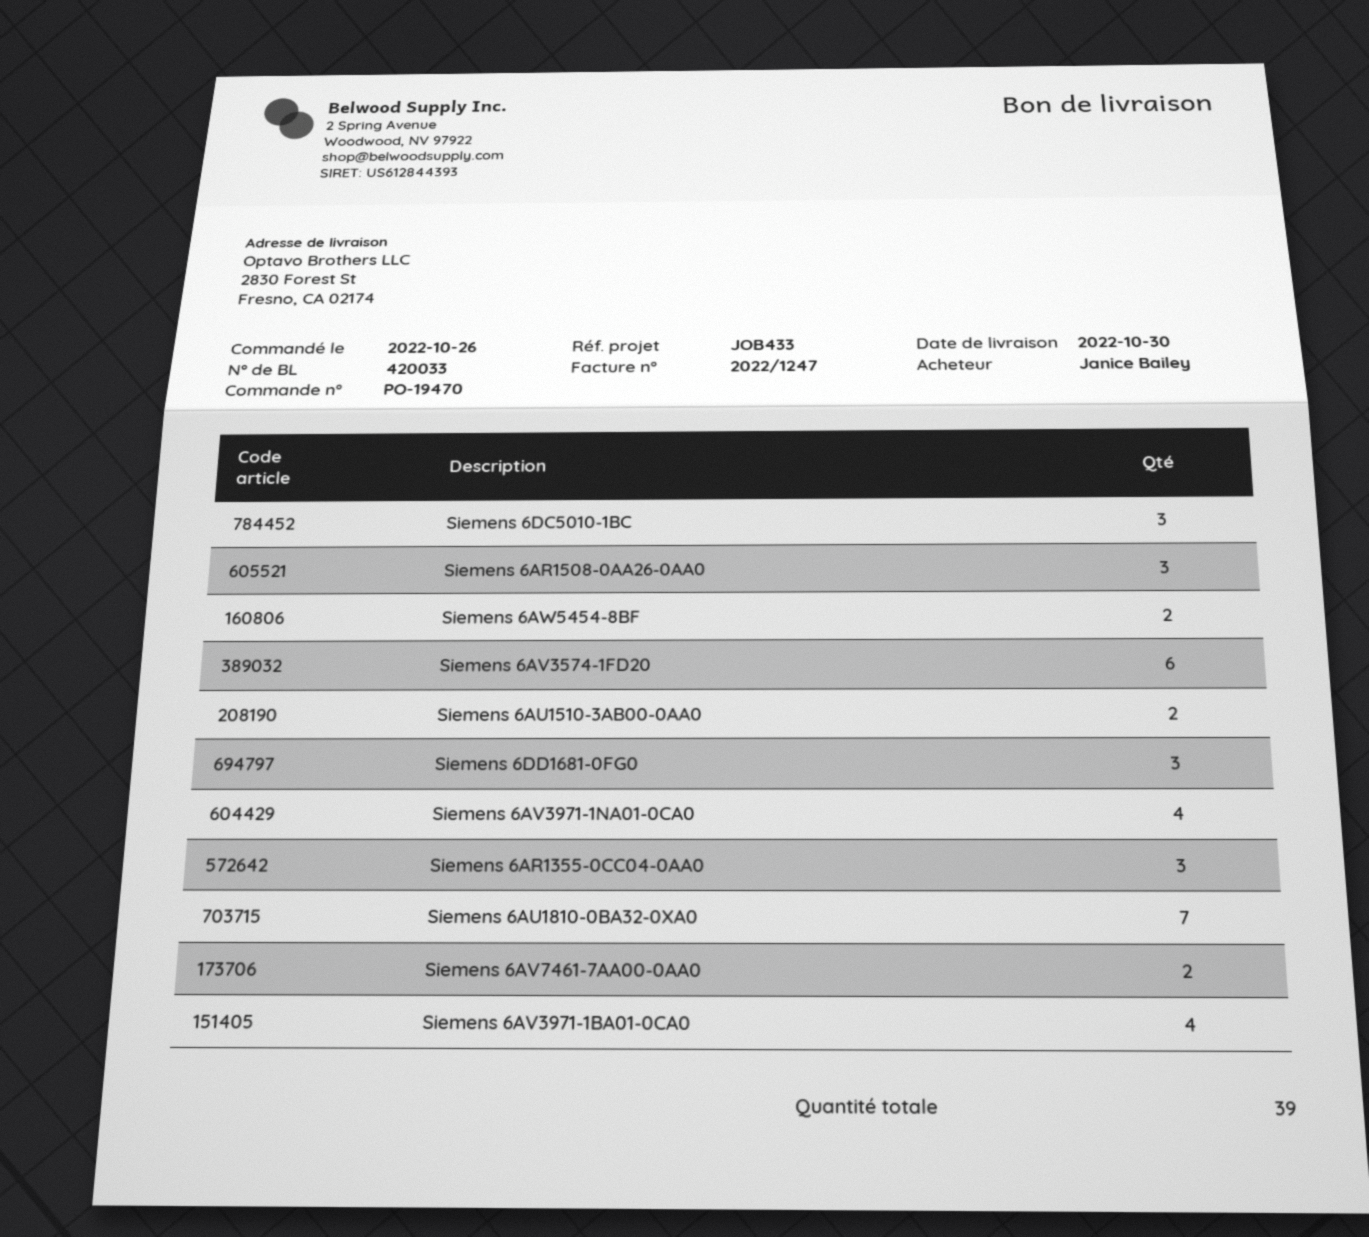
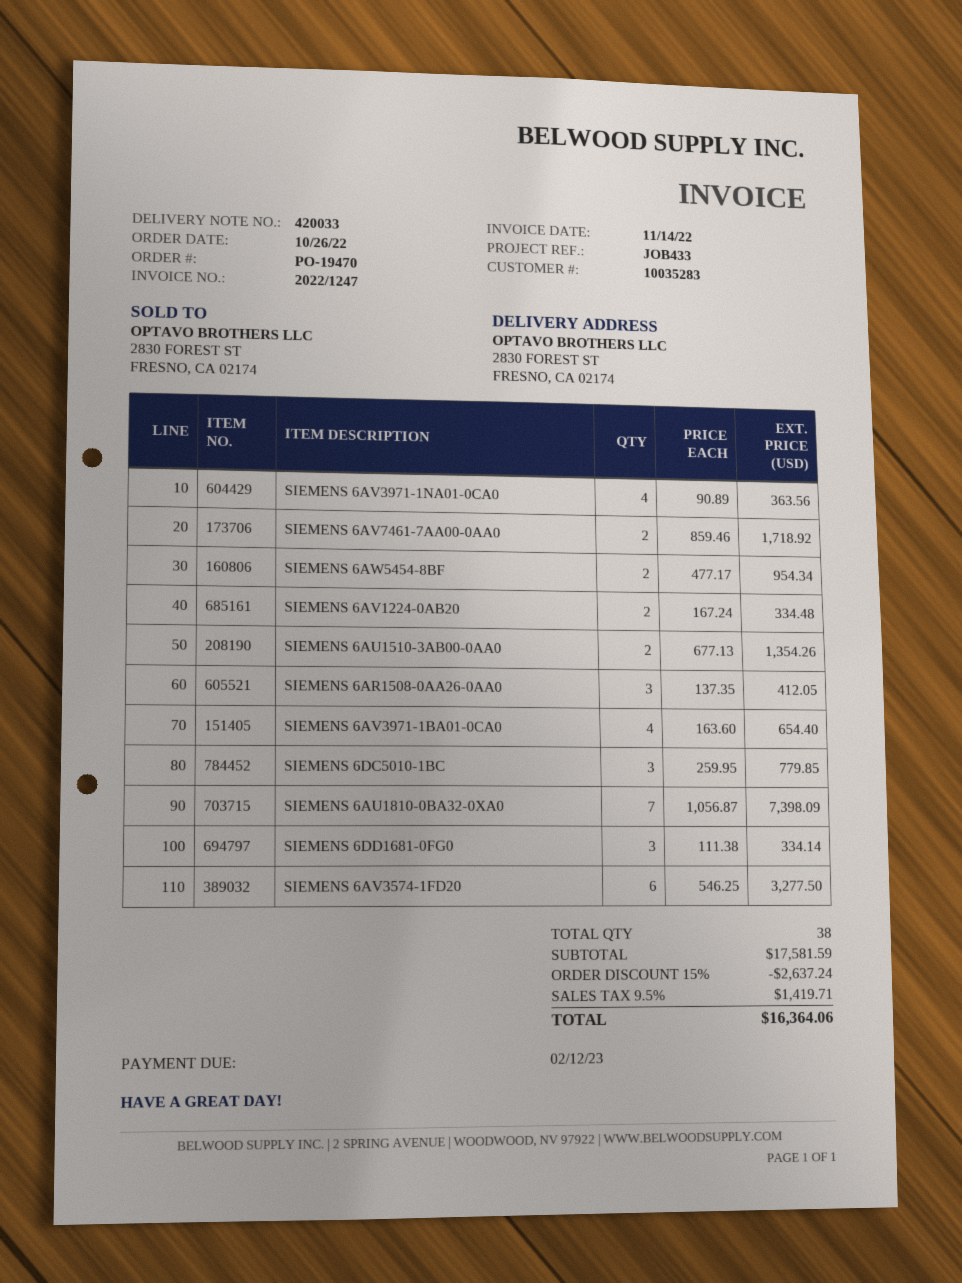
Siemens 6AR1355-0CC04-0AA0: 3 -> none
SIEMENS 6AV1224-0AB20: none -> 2
total quantity: 39 -> 38

